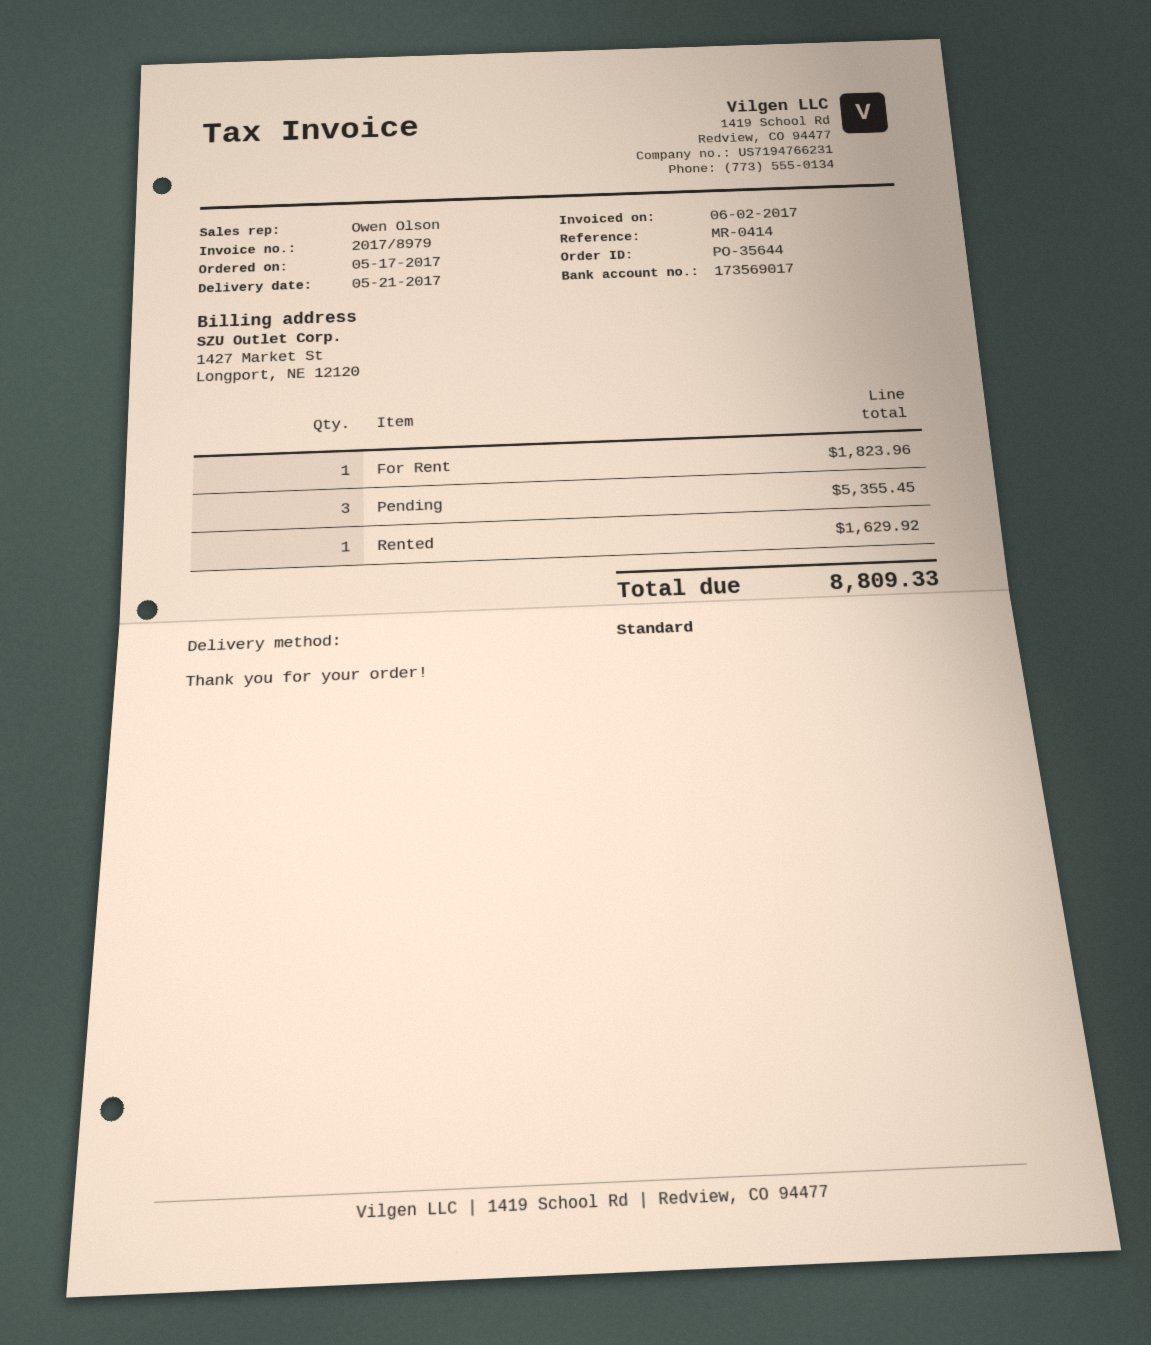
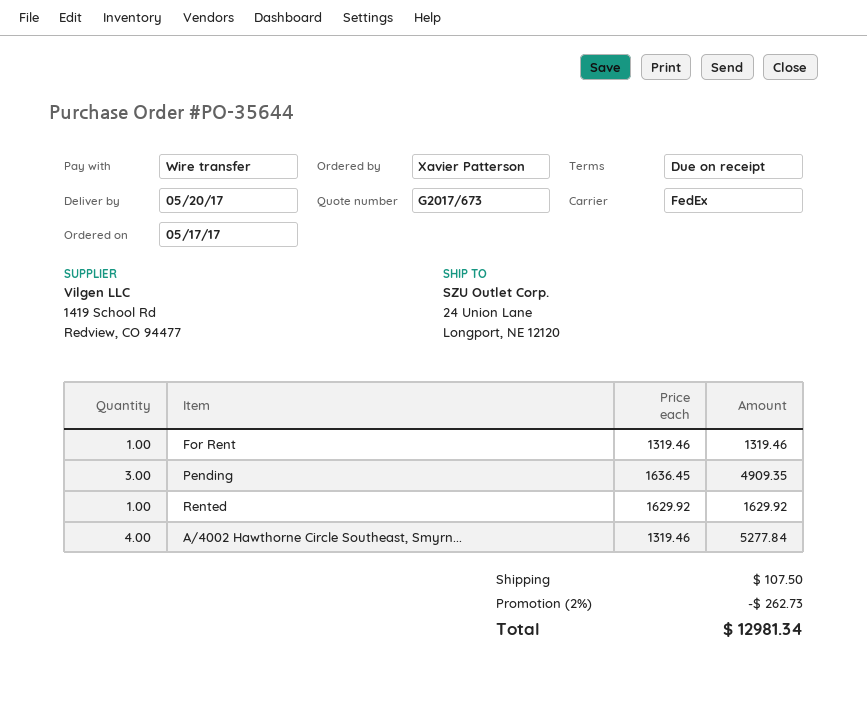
delivery date: 2017-05-21 -> 2017-05-20
shipping method: standard -> FedEx
For Rent: 1 for 1823.96 -> 1 for 1319.46
Pending: 3 for 5355.45 -> 3 for 4909.35
A/4002 Hawthorne Circle Southeast, Smyrn...: none -> 4 for 5277.84
discount: none -> 2% = 262.73
shipping: none -> 107.50
total: 8809.33 -> 12981.34

